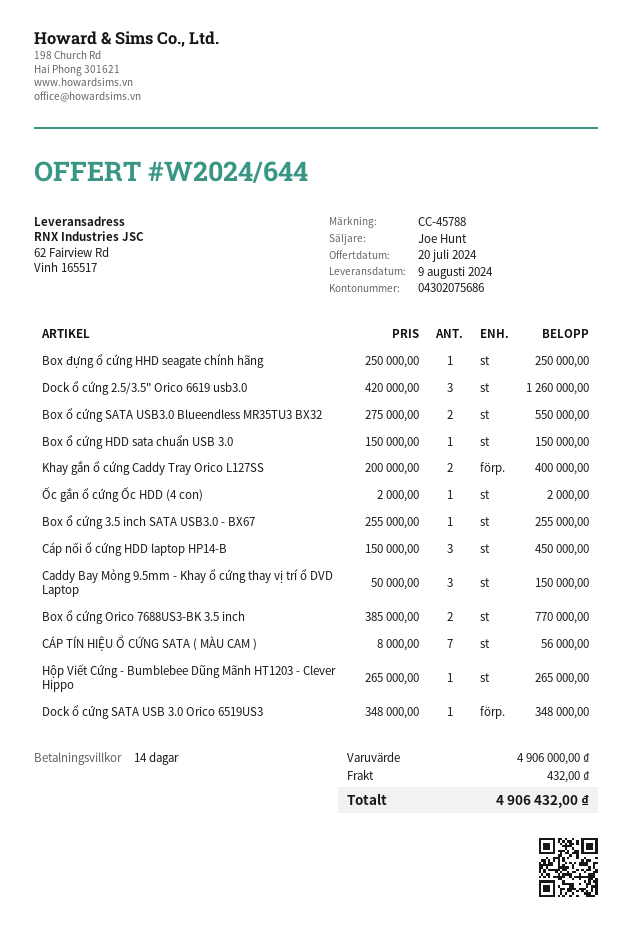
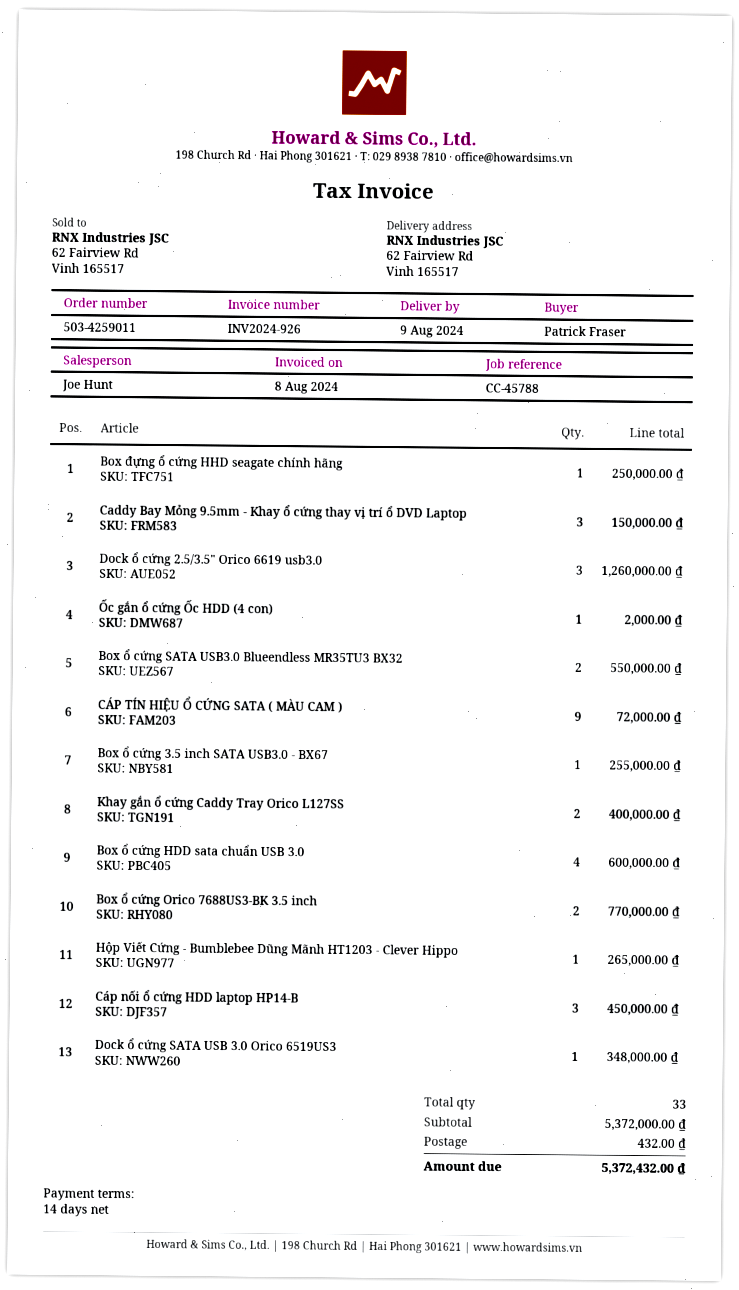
Box ổ cứng HDD sata chuẩn USB 3.0: 1 for 150000.00 -> 4 for 600000.00
CÁP TÍN HIỆU Ổ CỨNG SATA ( MÀU CAM ): 7 for 56000.00 -> 9 for 72000.00
subtotal: 4906000.00 -> 5372000.00
total: 4906432.00 -> 5372432.00

